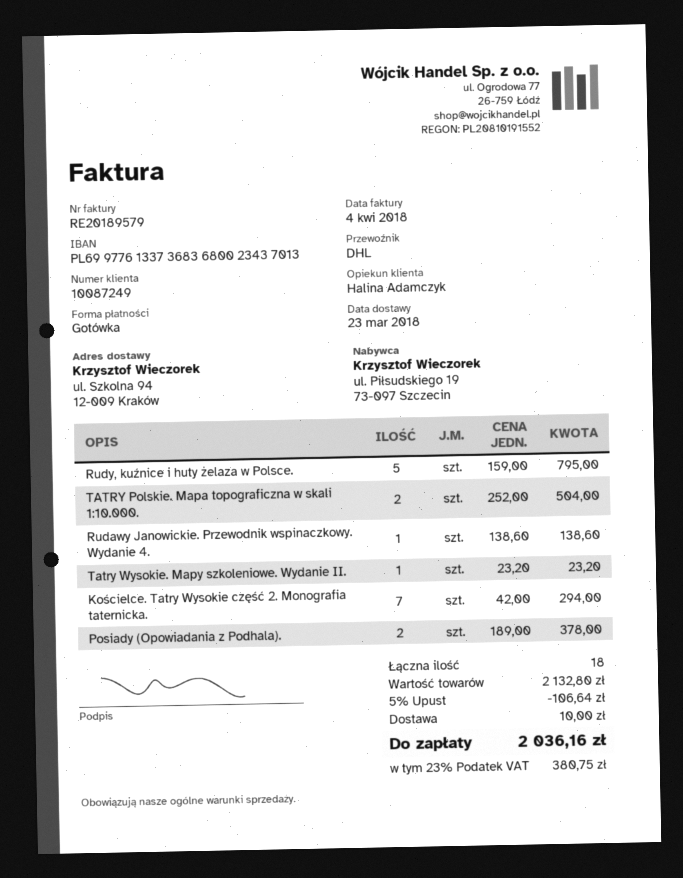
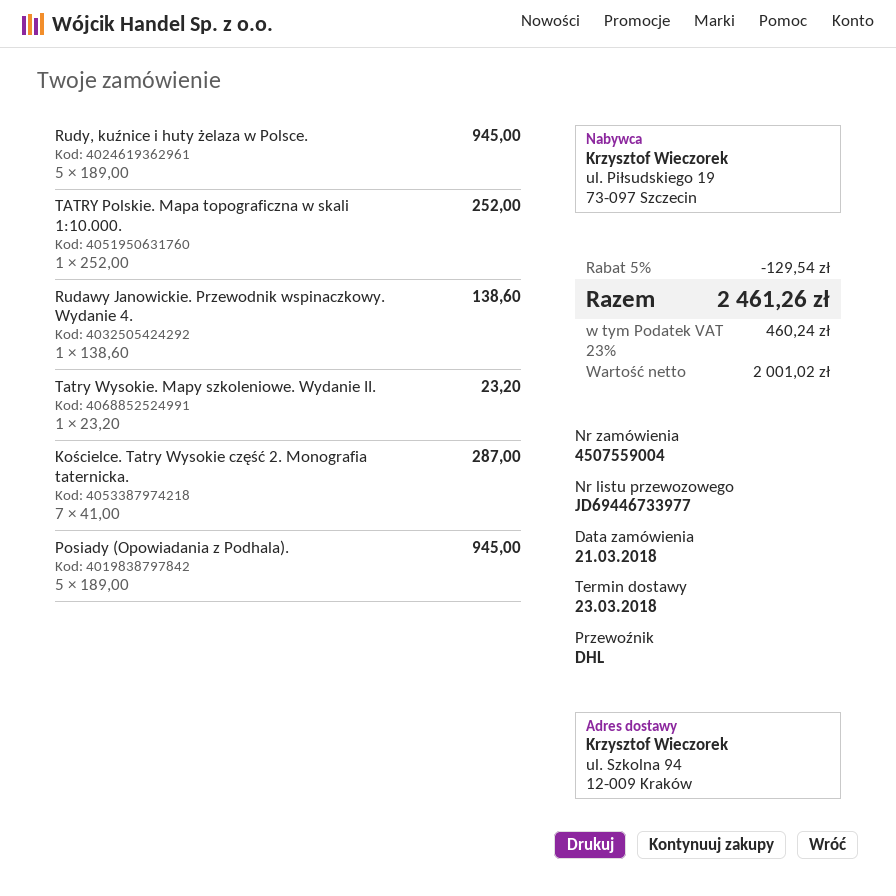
Rudy, kuźnice i huty żelaza w Polsce.: 5 x 159.00 = 795.00 -> 5 x 189.00 = 945.00
TATRY Polskie. Mapa topograficzna w skali 1:10.000.: 2 x 252.00 = 504.00 -> 1 x 252.00 = 252.00
Kościelce. Tatry Wysokie część 2. Monografia taternicka.: 7 x 42.00 = 294.00 -> 7 x 41.00 = 287.00
Posiady (Opowiadania z Podhala).: 2 x 189.00 = 378.00 -> 5 x 189.00 = 945.00
discount: 5% = 106.64 -> 5% = 129.54
shipping: 10.00 -> none
tax: 23% = 380.75 -> 23% = 460.24
total: 2036.16 -> 2461.26

